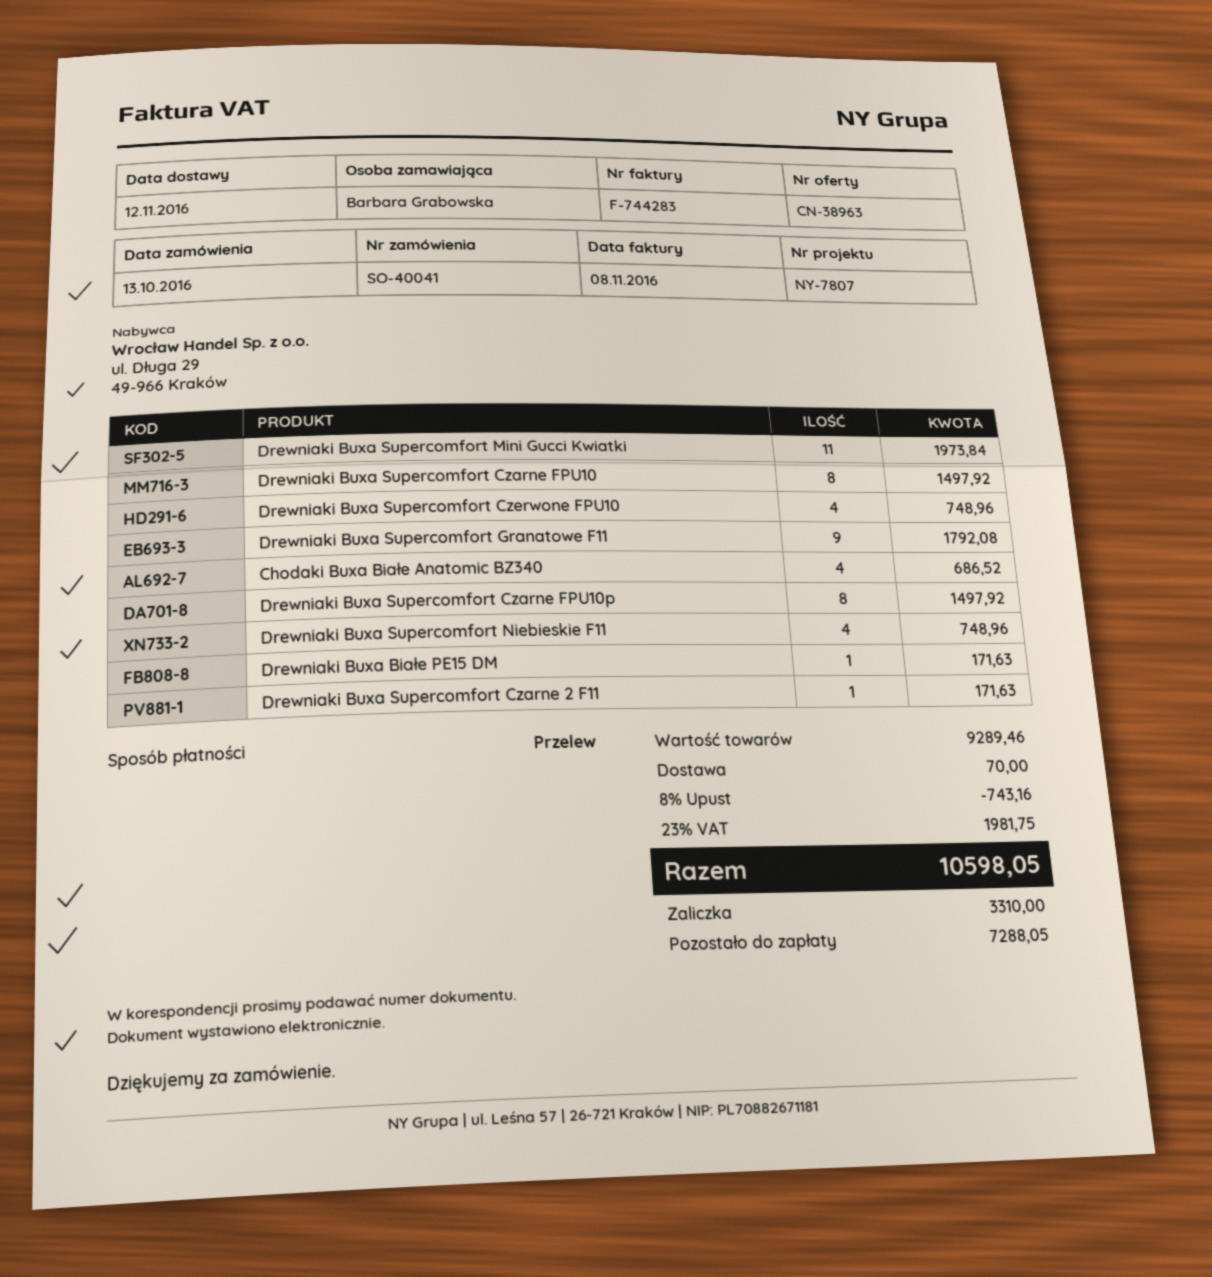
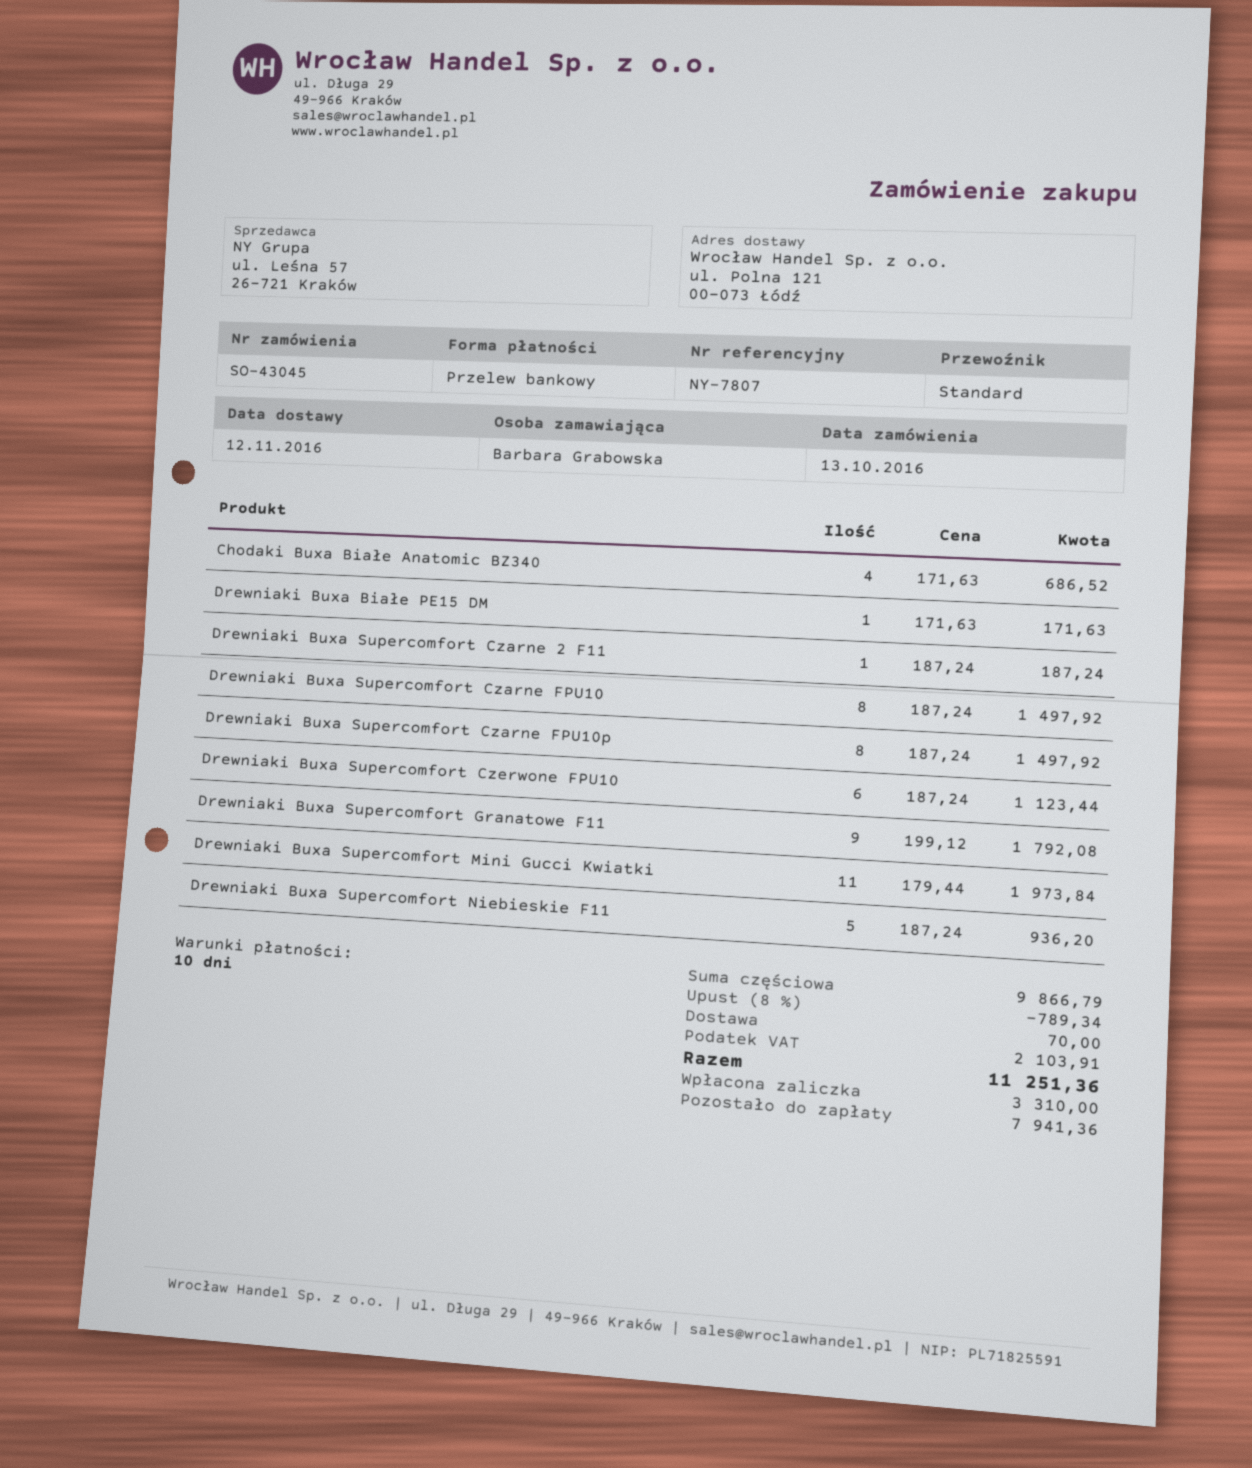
order number: SO-40041 -> SO-43045
Drewniaki Buxa Supercomfort Czerwone FPU10: 4 for 748.96 -> 6 for 1123.44
Drewniaki Buxa Supercomfort Niebieskie F11: 4 for 748.96 -> 5 for 936.20
Drewniaki Buxa Supercomfort Czarne 2 F11: 1 for 171.63 -> 1 for 187.24
subtotal: 9289.46 -> 9866.79
discount: 8% = 743.16 -> 8% = 789.34
tax: 1981.75 -> 2103.91
total: 10598.05 -> 11251.36
balance: 7288.05 -> 7941.36

